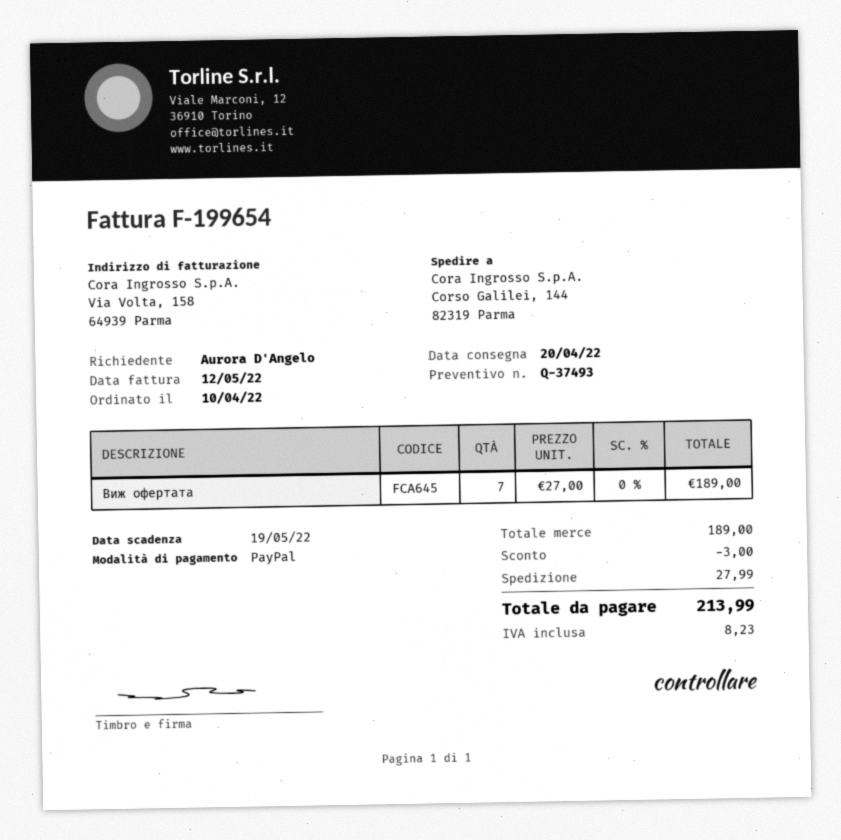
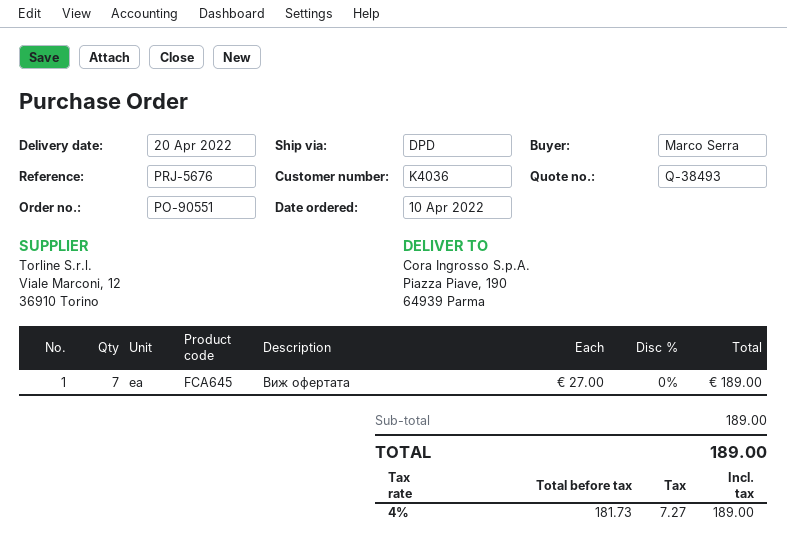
quote number: Q-37493 -> Q-38493
ordered by: Aurora D'Angelo -> Marco Serra
ship to: Corso Galilei, 144, 82319 Parma -> Piazza Piave, 190, 64939 Parma
discount: 3.00 -> none
shipping: 27.99 -> none
tax: 8.23 -> 7.27
total: 213.99 -> 189.00

